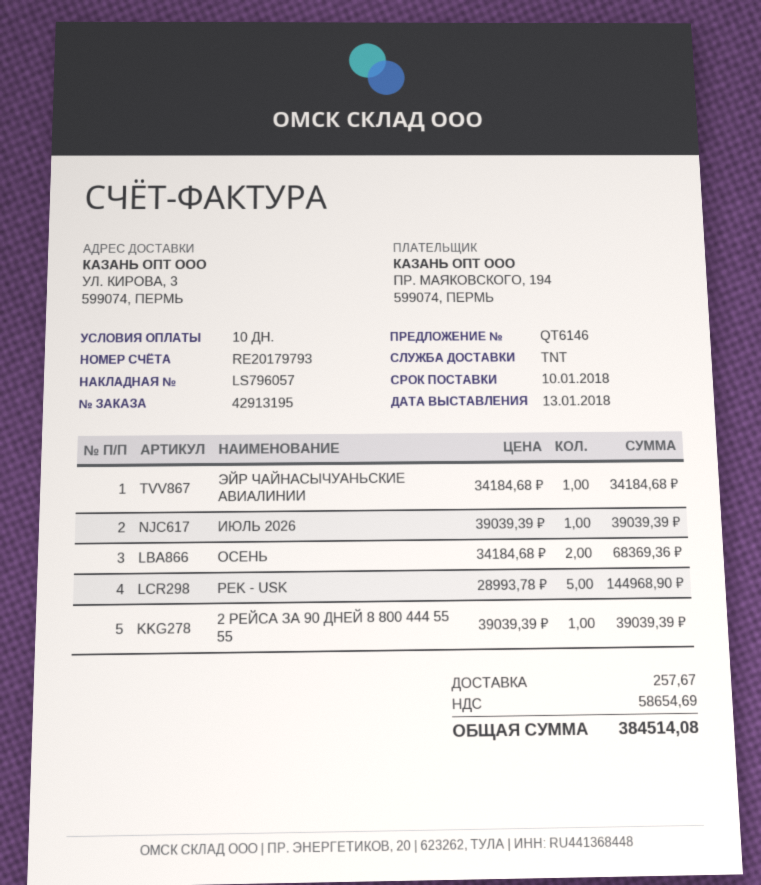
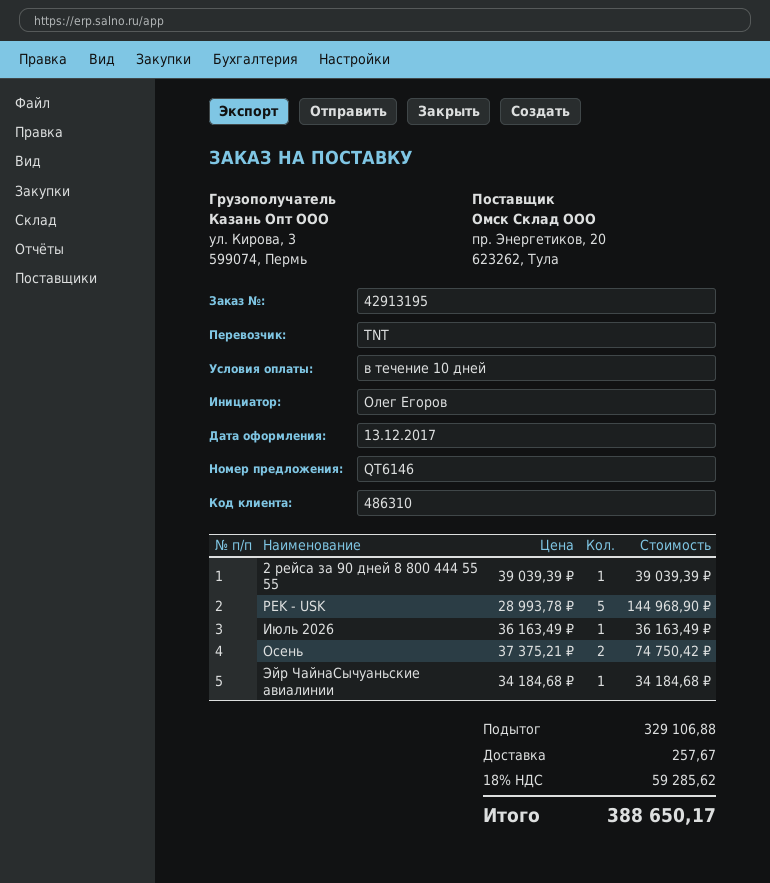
ИЮЛЬ 2026: 1 x 39039.39 = 39039.39 -> 1 x 36163.49 = 36163.49
ОСЕНЬ: 2 x 34184.68 = 68369.36 -> 2 x 37375.21 = 74750.42
tax: 58654.69 -> 59285.62
total: 384514.08 -> 388650.17

